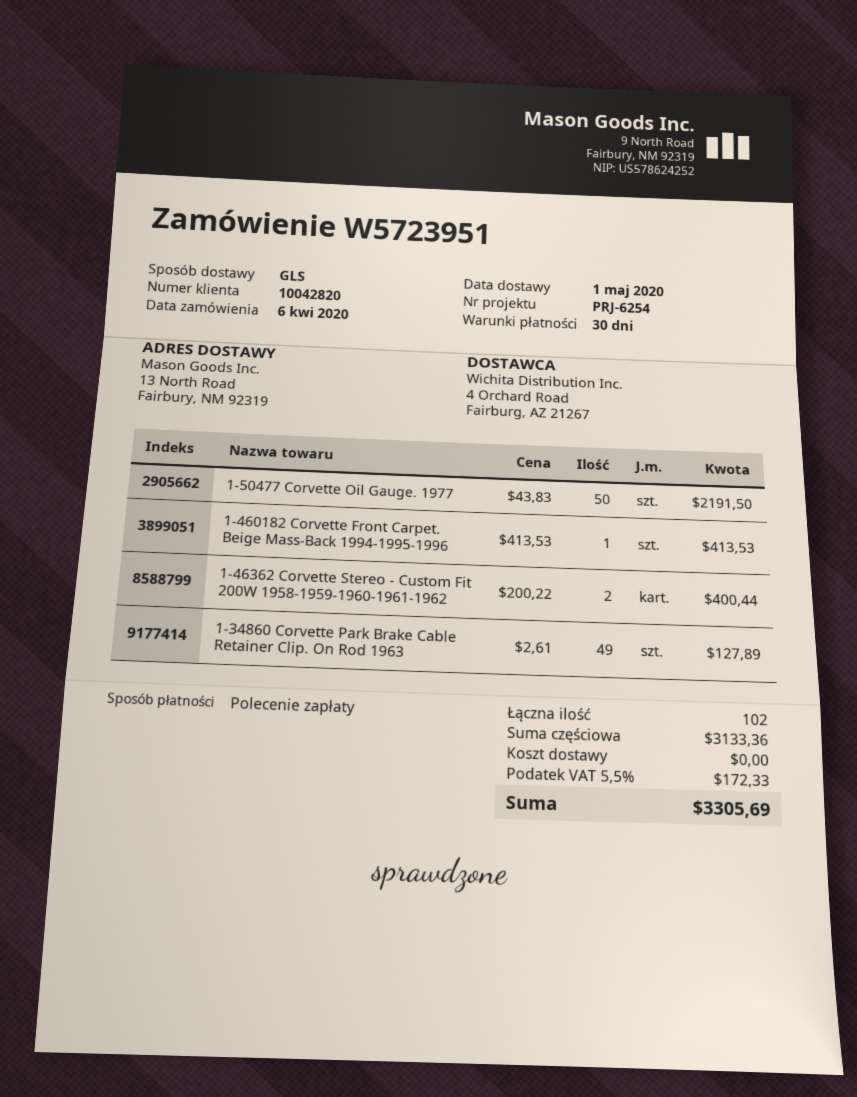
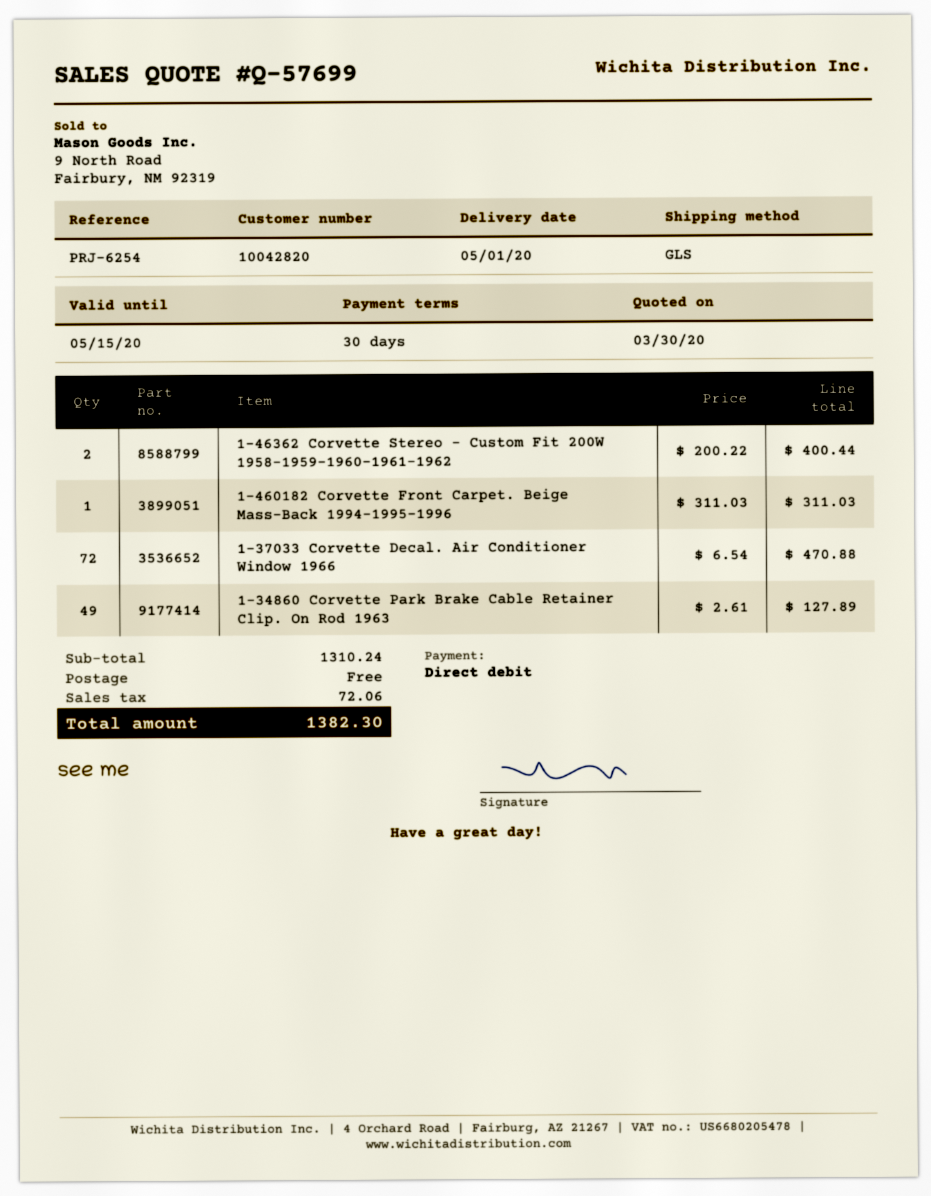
1-50477 Corvette Oil Gauge. 1977: 50 x 43.83 = 2191.50 -> none
1-460182 Corvette Front Carpet. Beige Mass-Back 1994-1995-1996: 1 x 413.53 = 413.53 -> 1 x 311.03 = 311.03
1-37033 Corvette Decal. Air Conditioner Window 1966: none -> 72 x 6.54 = 470.88
subtotal: 3133.36 -> 1310.24
tax: 172.33 -> 72.06
total: 3305.69 -> 1382.30

